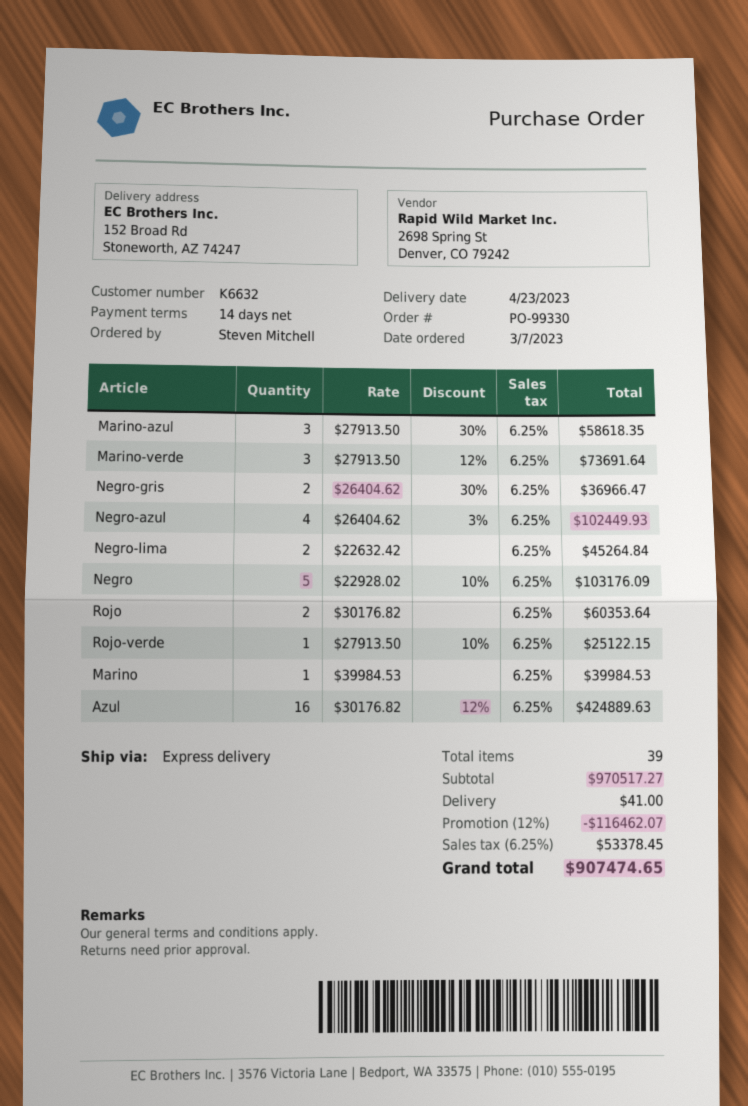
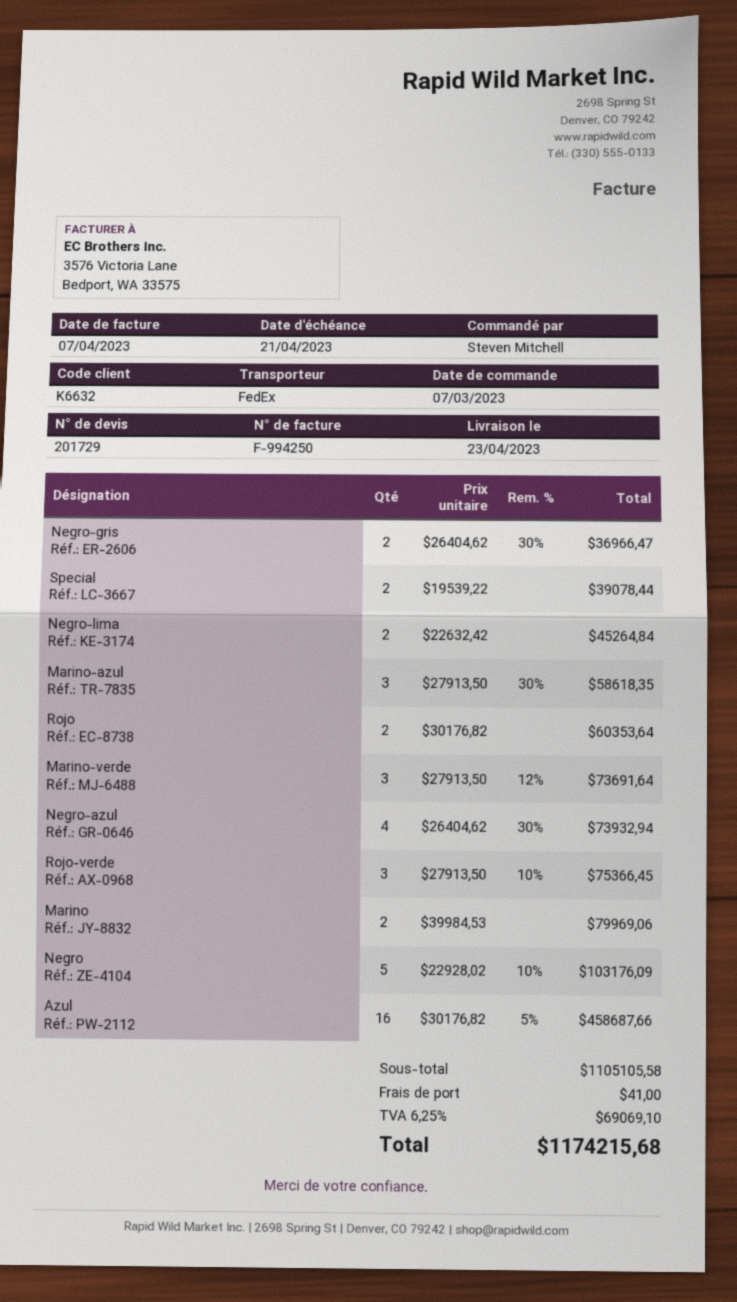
shipping method: express -> FedEx
Negro-azul: 4 x 26404.62 - 3% = 102449.93 -> 4 x 26404.62 - 30% = 73932.94
Rojo-verde: 1 x 27913.50 - 10% = 25122.15 -> 3 x 27913.50 - 10% = 75366.45
Marino: 1 x 39984.53 = 39984.53 -> 2 x 39984.53 = 79969.06
Azul: 16 x 30176.82 - 12% = 424889.63 -> 16 x 30176.82 - 5% = 458687.66
Special: none -> 2 x 19539.22 = 39078.44
subtotal: 970517.27 -> 1105105.58
discount: 12% = 116462.07 -> none
tax: 6.25% = 53378.45 -> 6.25% = 69069.10
total: 907474.65 -> 1174215.68

